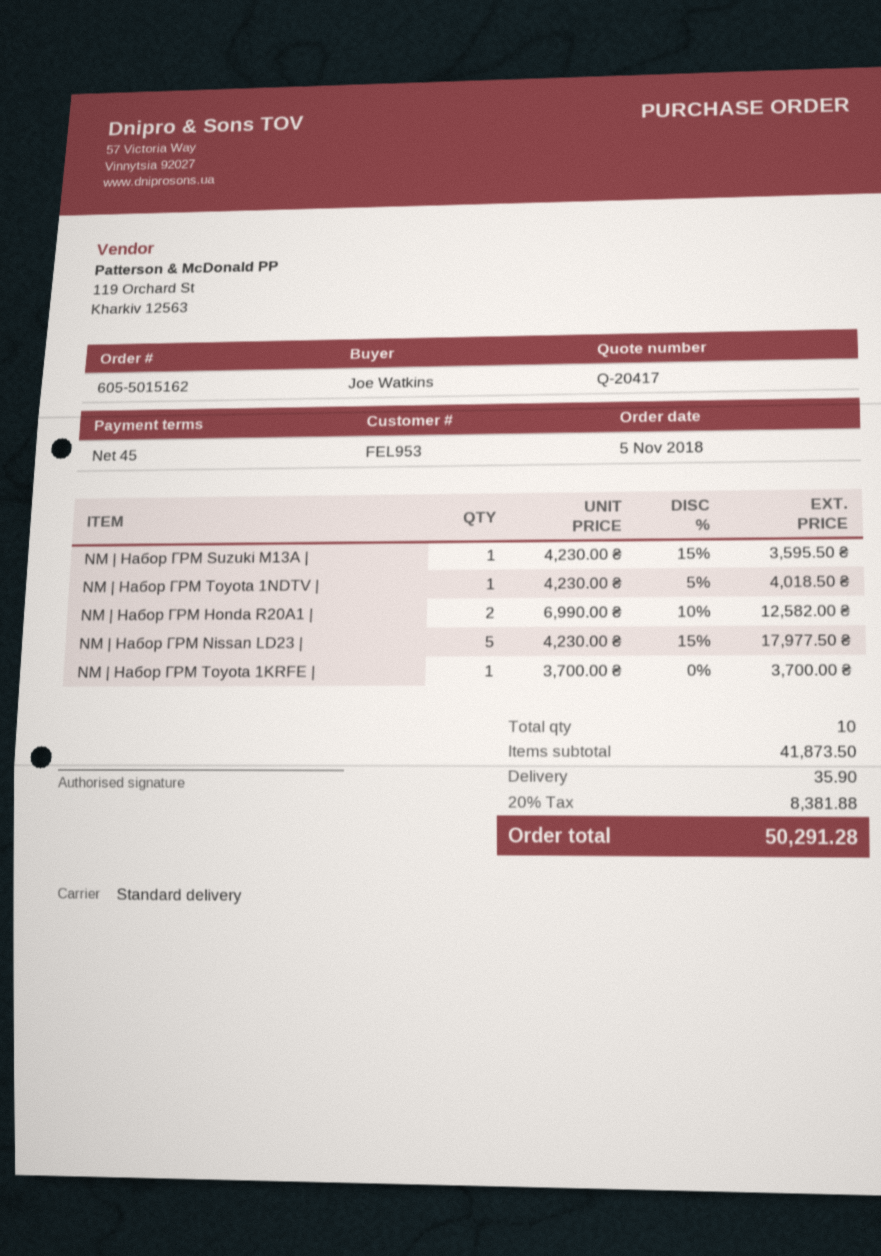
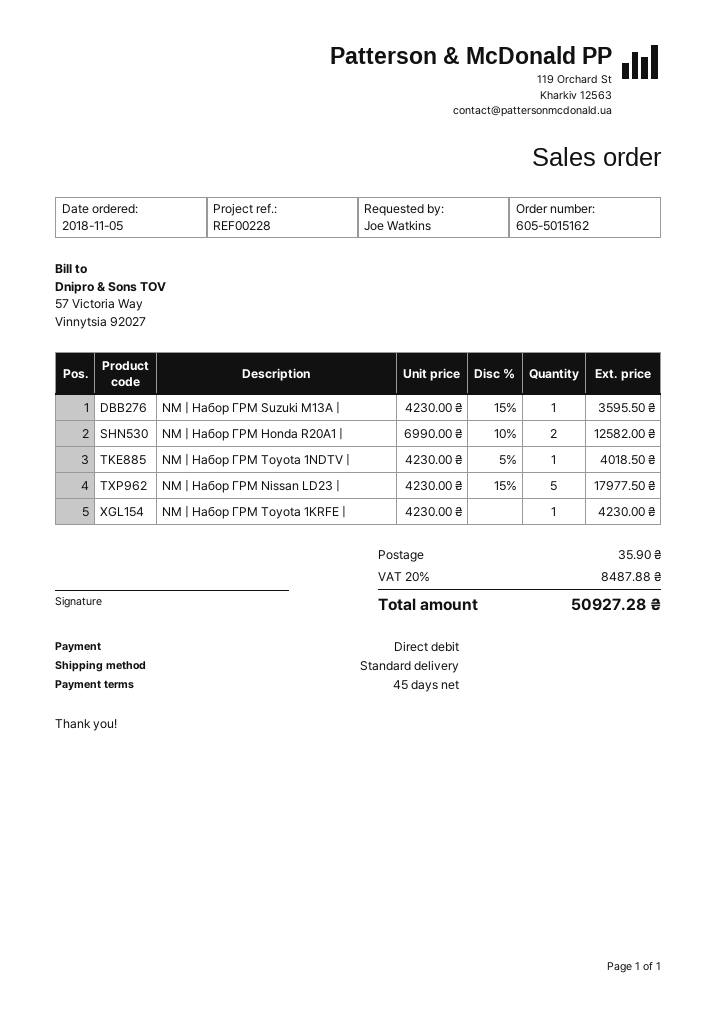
NM | Набор ГРМ Toyota 1KRFE |: 1 x 3700.00 = 3700.00 -> 1 x 4230.00 = 4230.00
tax: 20% = 8381.88 -> 20% = 8487.88
total: 50291.28 -> 50927.28

